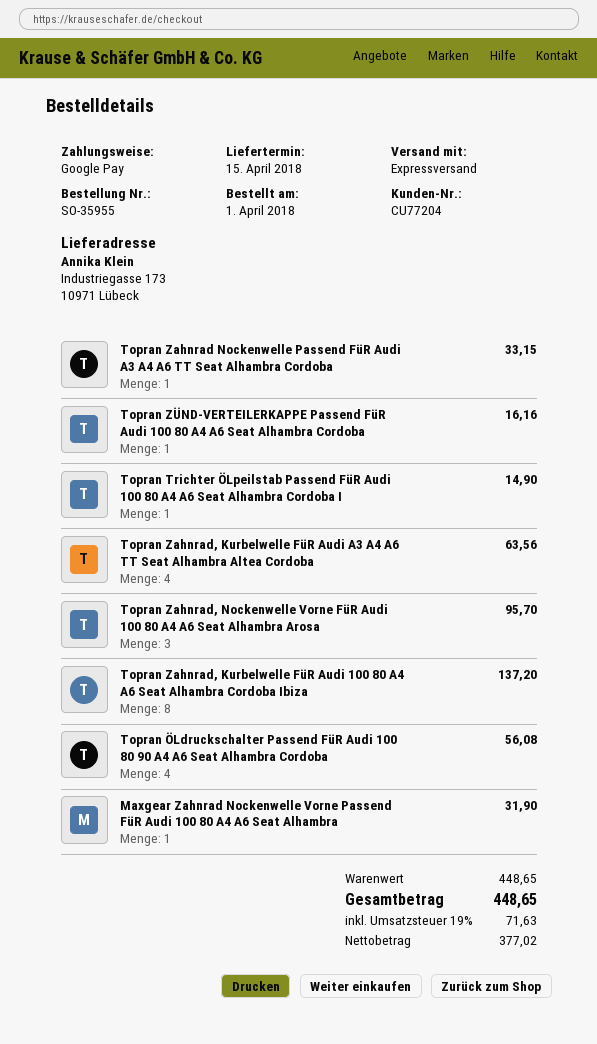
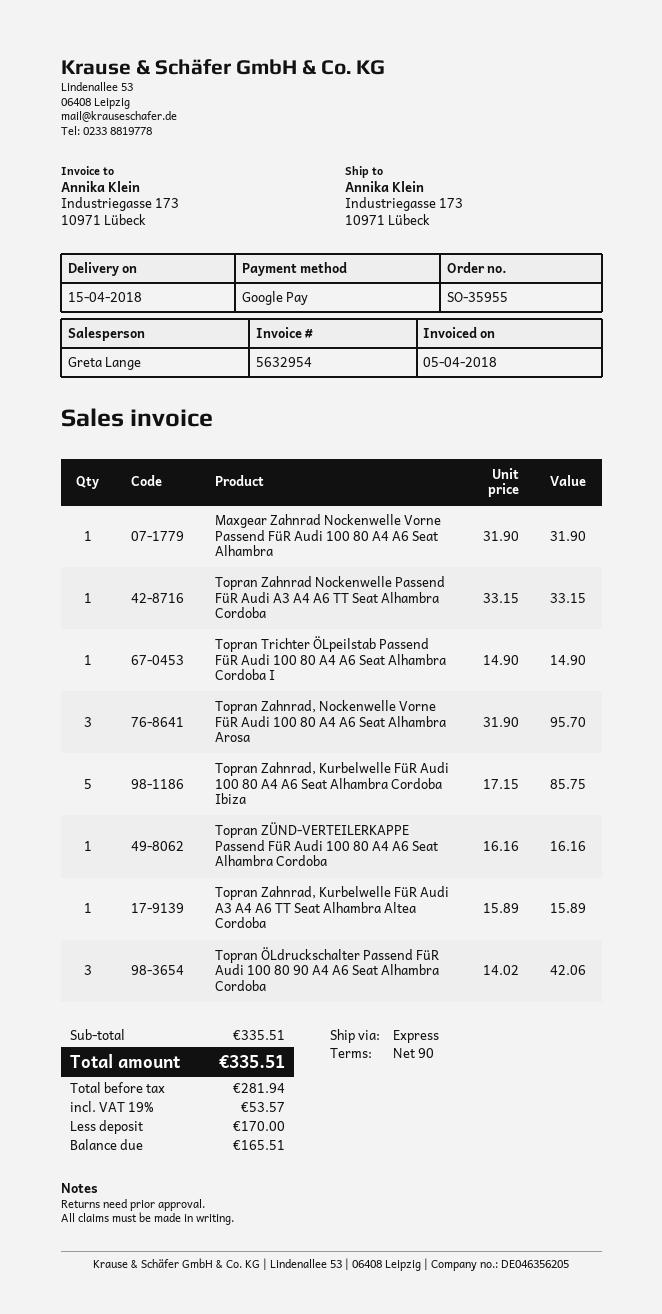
Topran Zahnrad, Kurbelwelle FüR Audi A3 A4 A6 TT Seat Alhambra Altea Cordoba: 4 for 63.56 -> 1 for 15.89
Topran Zahnrad, Kurbelwelle FüR Audi 100 80 A4 A6 Seat Alhambra Cordoba Ibiza: 8 for 137.20 -> 5 for 85.75
Topran ÖLdruckschalter Passend FüR Audi 100 80 90 A4 A6 Seat Alhambra Cordoba: 4 for 56.08 -> 3 for 42.06
subtotal: 448.65 -> 335.51
net: 377.02 -> 281.94
tax: 19% = 71.63 -> 19% = 53.57
total: 448.65 -> 335.51

